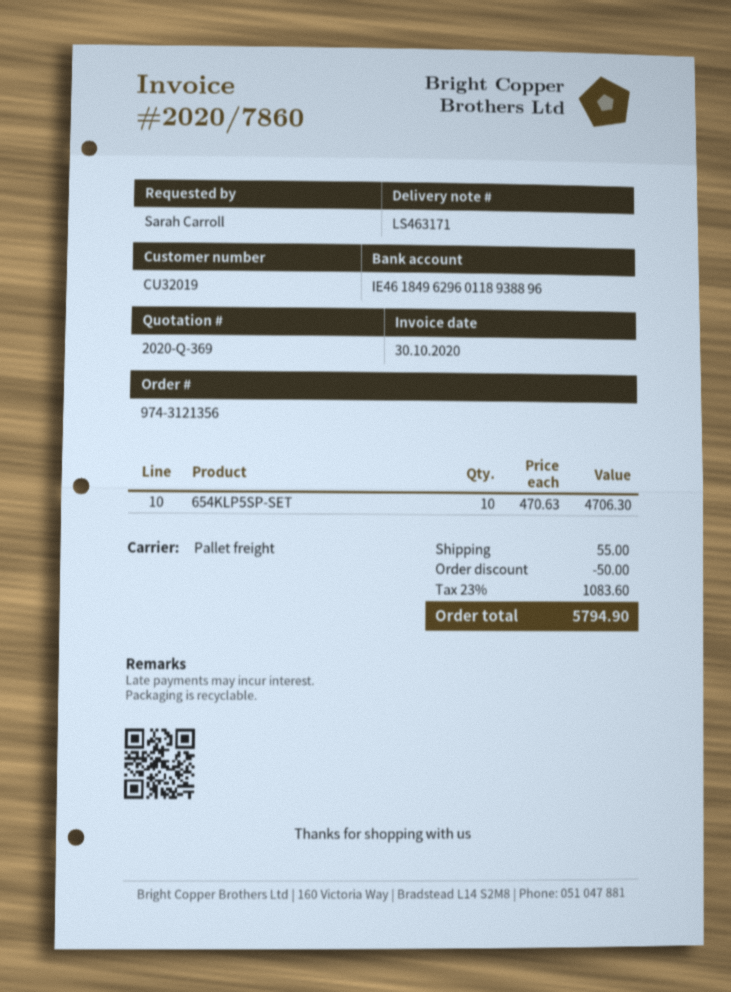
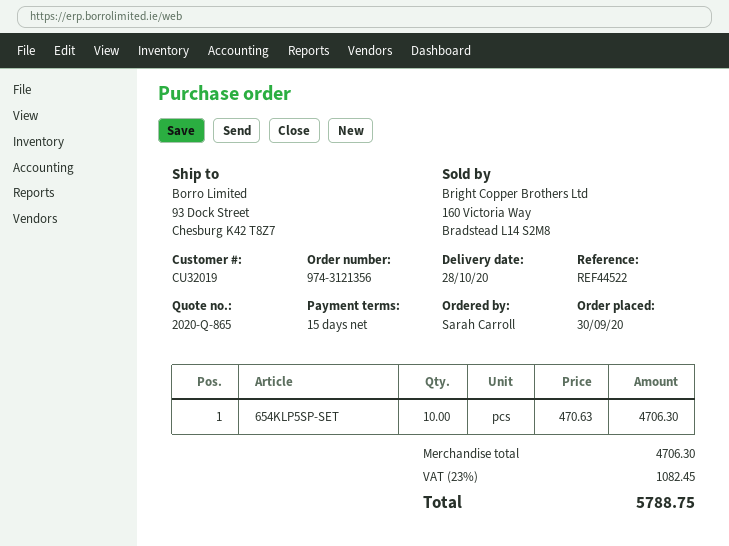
quote number: 2020-Q-369 -> 2020-Q-865
discount: 50.00 -> none
shipping: 55.00 -> none
tax: 23% = 1083.60 -> 23% = 1082.45
total: 5794.90 -> 5788.75

